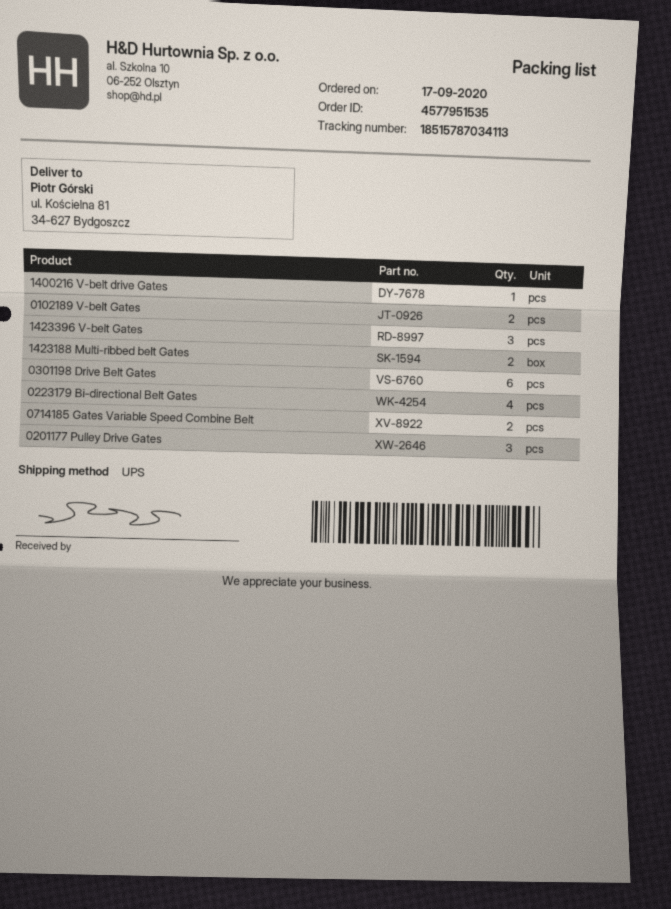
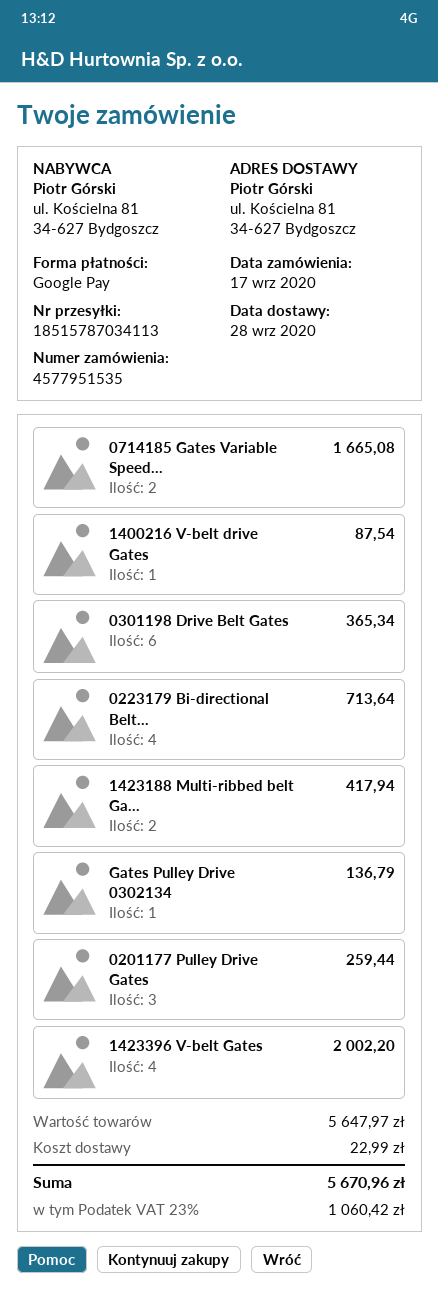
0102189 V-belt Gates: 2 -> none
1423396 V-belt Gates: 3 -> 4
Gates Pulley Drive 0302134: none -> 1

